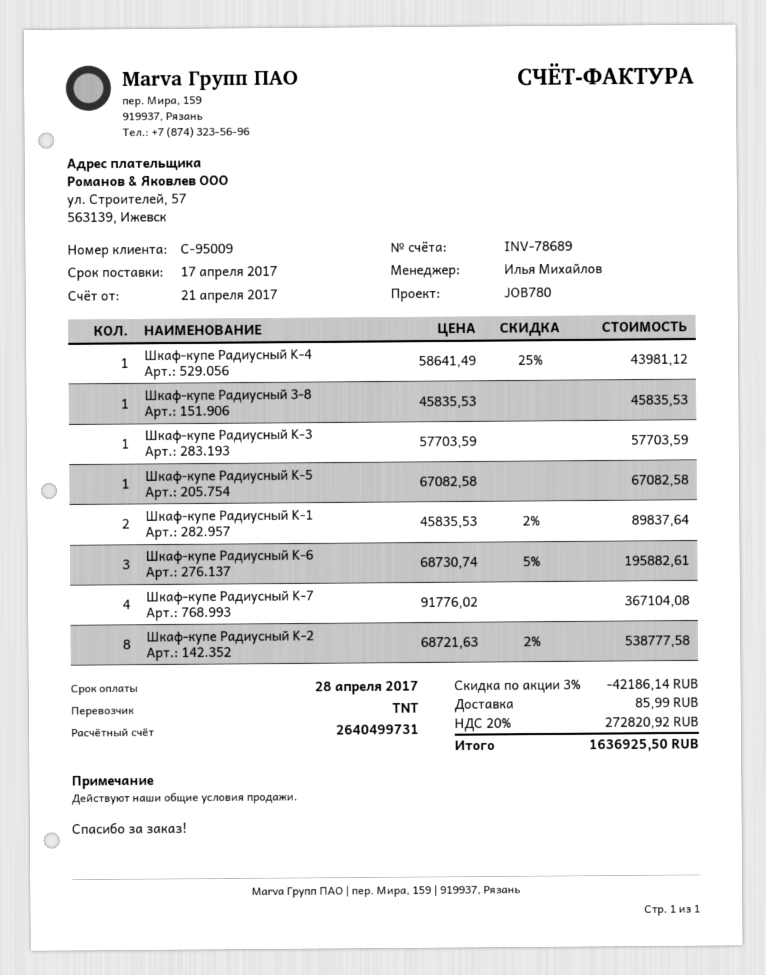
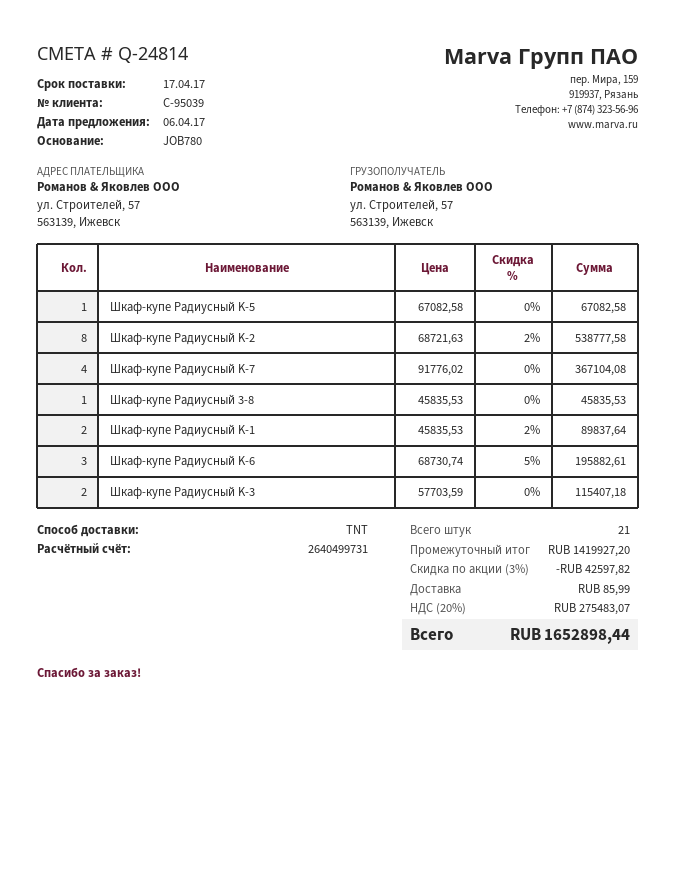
customer number: C-95009 -> C-95039
Шкаф-купе Радиусный K-4: 1 x 58641.49 - 25% = 43981.12 -> none
Шкаф-купе Радиусный K-3: 1 x 57703.59 = 57703.59 -> 2 x 57703.59 = 115407.18
discount: 3% = 42186.14 -> 3% = 42597.82
tax: 20% = 272820.92 -> 20% = 275483.07
total: 1636925.50 -> 1652898.44

